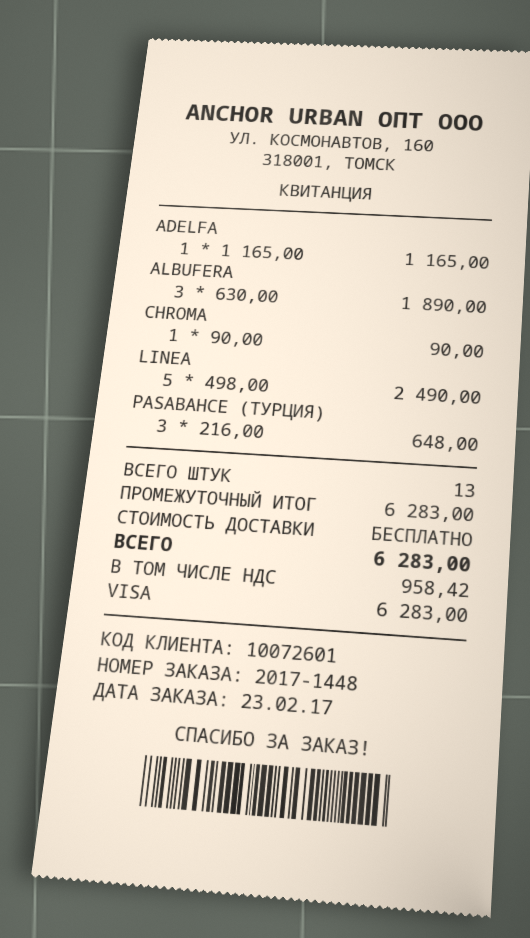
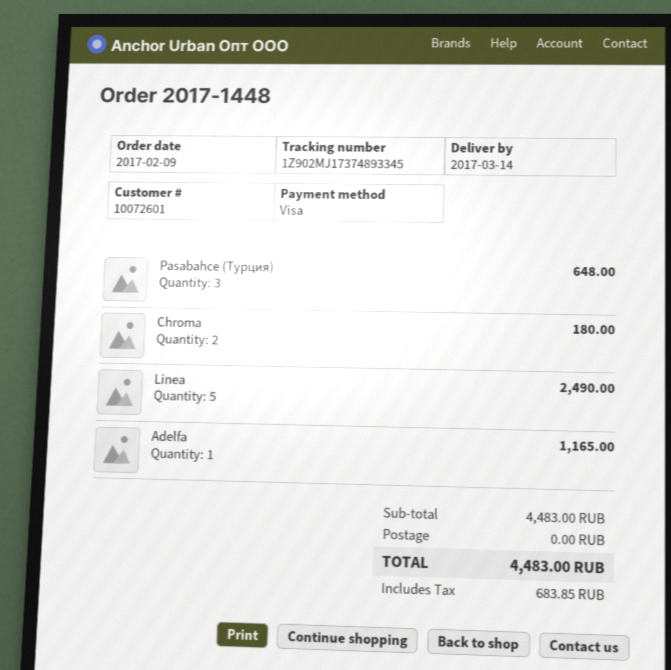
order date: 2017-02-23 -> 2017-02-09
ALBUFERA: 3 for 1890.00 -> none
CHROMA: 1 for 90.00 -> 2 for 180.00
subtotal: 6283.00 -> 4483.00
tax: 958.42 -> 683.85
total: 6283.00 -> 4483.00

